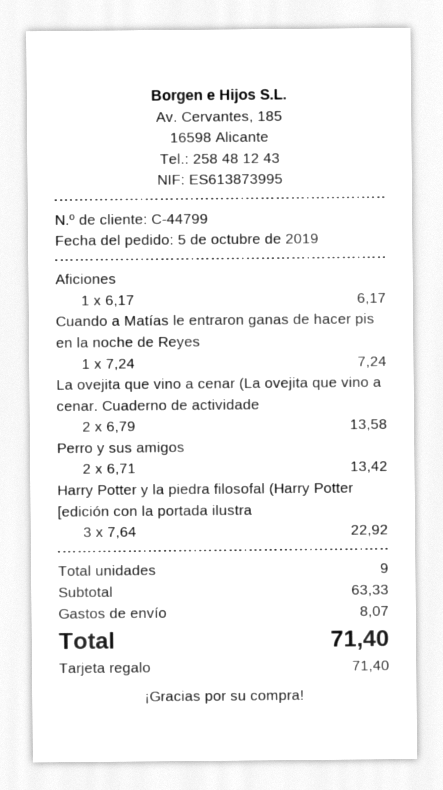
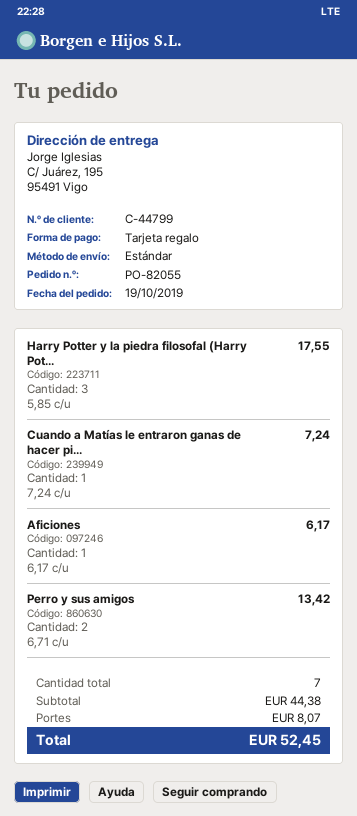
order date: 2019-10-05 -> 2019-10-19
La ovejita que vino a cenar (La ovejita que vino a cenar. Cuaderno de actividade: 2 x 6.79 = 13.58 -> none
Harry Potter y la piedra filosofal (Harry Potter [edición con la portada ilustra: 3 x 7.64 = 22.92 -> 3 x 5.85 = 17.55
total quantity: 9 -> 7
subtotal: 63.33 -> 44.38
total: 71.40 -> 52.45

